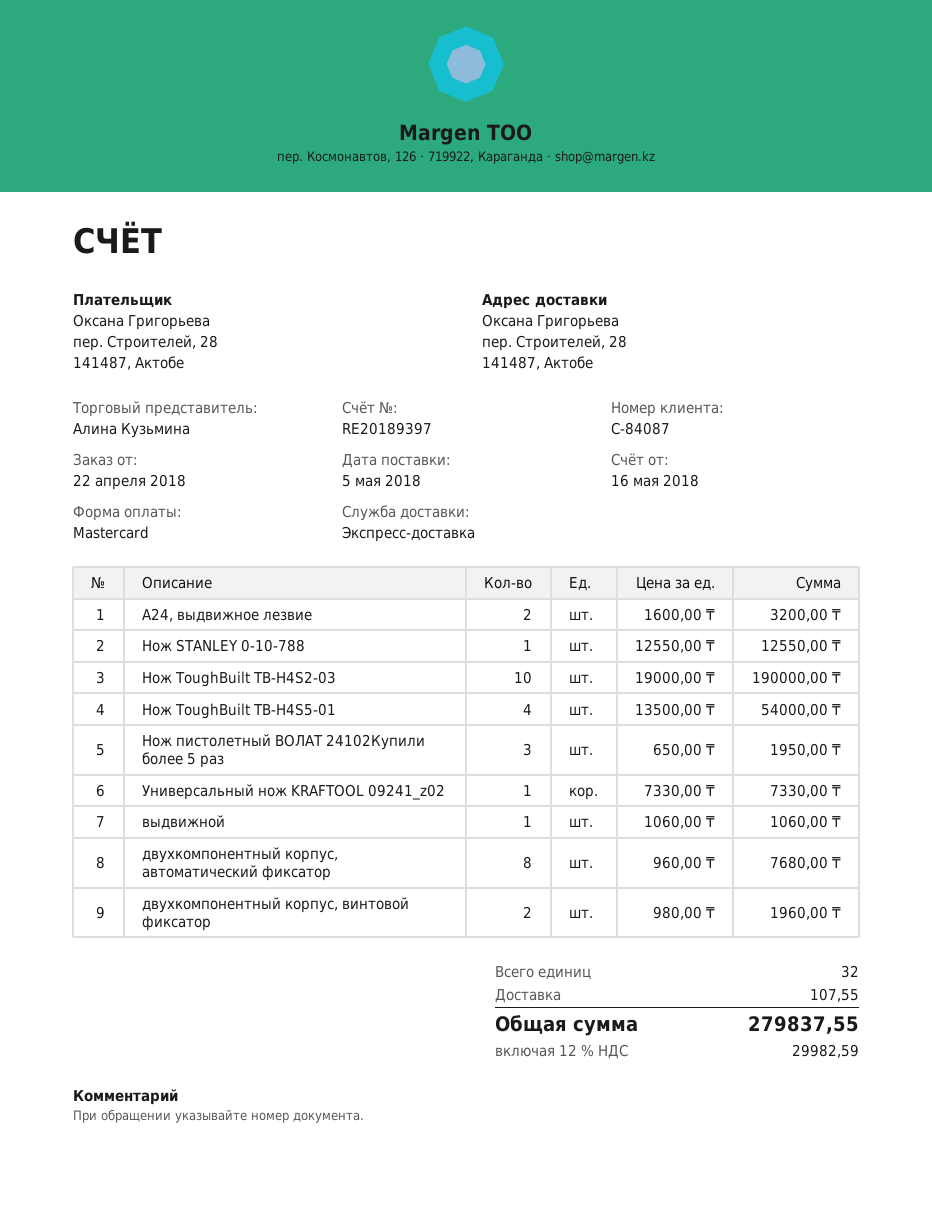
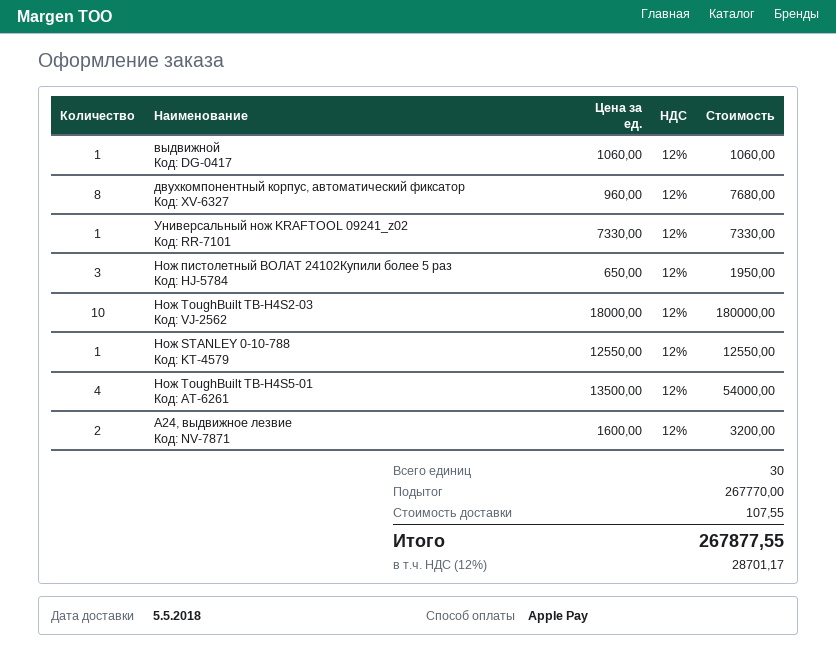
payment method: Mastercard -> Apple Pay
Нож ToughBuilt TB-H4S2-03: 10 x 19000.00 = 190000.00 -> 10 x 18000.00 = 180000.00
двухкомпонентный корпус, винтовой фиксатор: 2 x 980.00 = 1960.00 -> none
total quantity: 32 -> 30
tax: 12% = 29982.59 -> 12% = 28701.17
total: 279837.55 -> 267877.55

